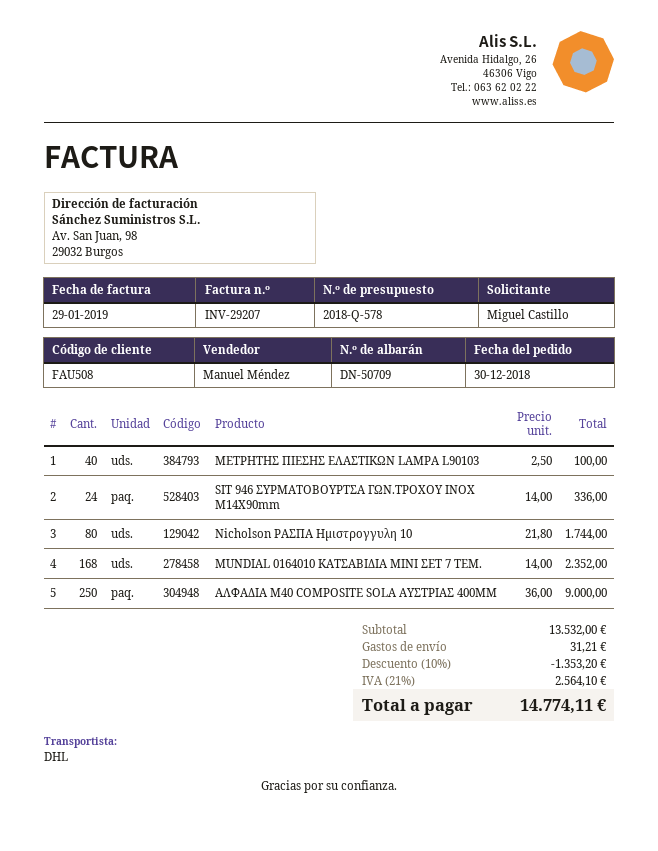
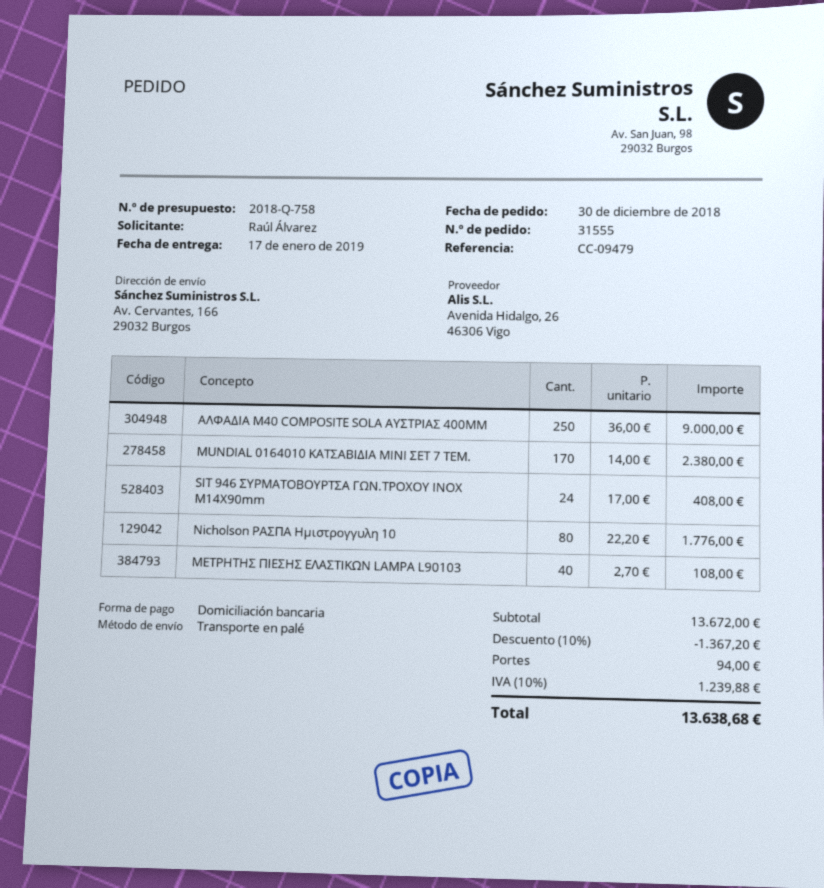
quote number: 2018-Q-578 -> 2018-Q-758
ordered by: Miguel Castillo -> Raúl Álvarez
shipping method: DHL -> pallet freight
ΜΕΤΡΗΤΗΣ ΠΙΕΣΗΣ ΕΛΑΣΤΙΚΩΝ LAMPA L90103: 40 x 2.50 = 100.00 -> 40 x 2.70 = 108.00
SIT 946 ΣΥΡΜΑΤΟΒΟΥΡΤΣΑ ΓΩΝ.ΤΡΟΧΟΥ ΙΝΟΧ M14X90mm: 24 x 14.00 = 336.00 -> 24 x 17.00 = 408.00
Nicholson ΡΑΣΠΑ Ημιστρογγυλη 10: 80 x 21.80 = 1744.00 -> 80 x 22.20 = 1776.00
MUNDIAL 0164010 ΚΑΤΣΑΒΙΔΙΑ ΜΙΝΙ ΣΕΤ 7 ΤΕΜ.: 168 x 14.00 = 2352.00 -> 170 x 14.00 = 2380.00
subtotal: 13532.00 -> 13672.00
discount: 10% = 1353.20 -> 10% = 1367.20
shipping: 31.21 -> 94.00
tax: 21% = 2564.10 -> 10% = 1239.88
total: 14774.11 -> 13638.68

